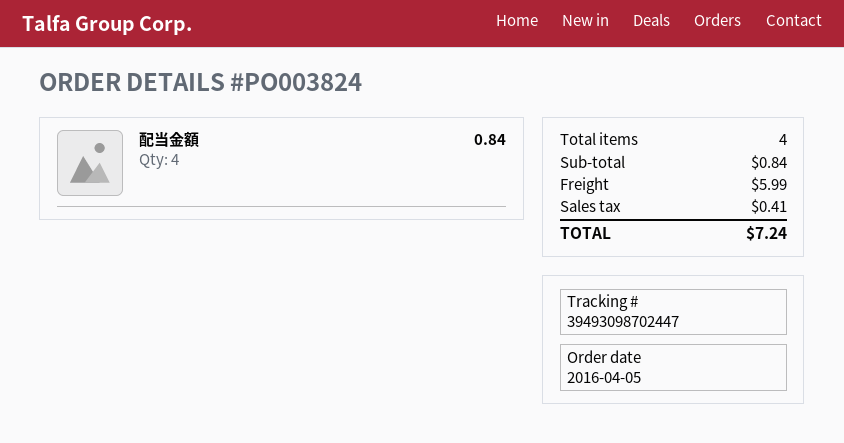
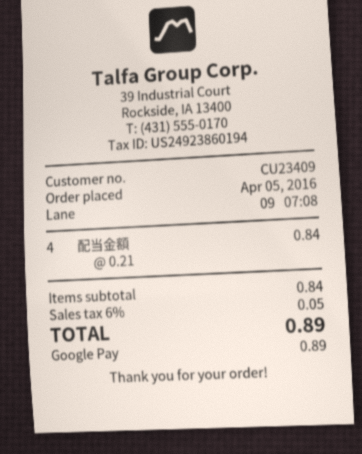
shipping: 5.99 -> none
tax: 0.41 -> 0.05
total: 7.24 -> 0.89

